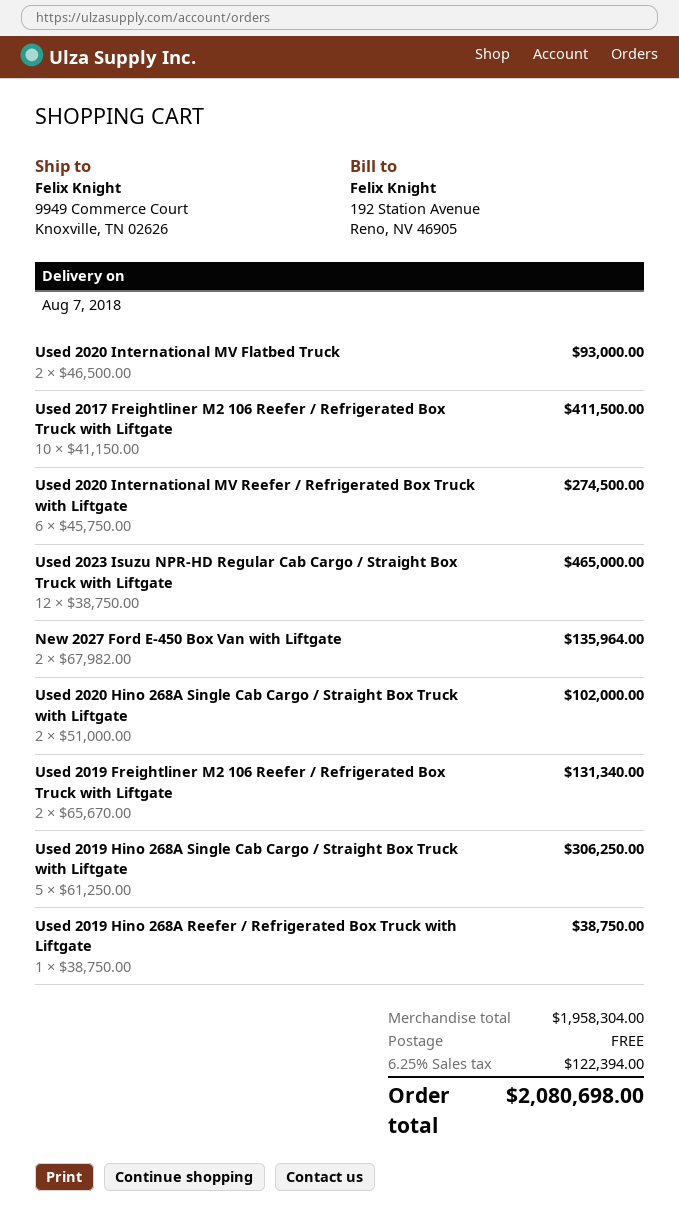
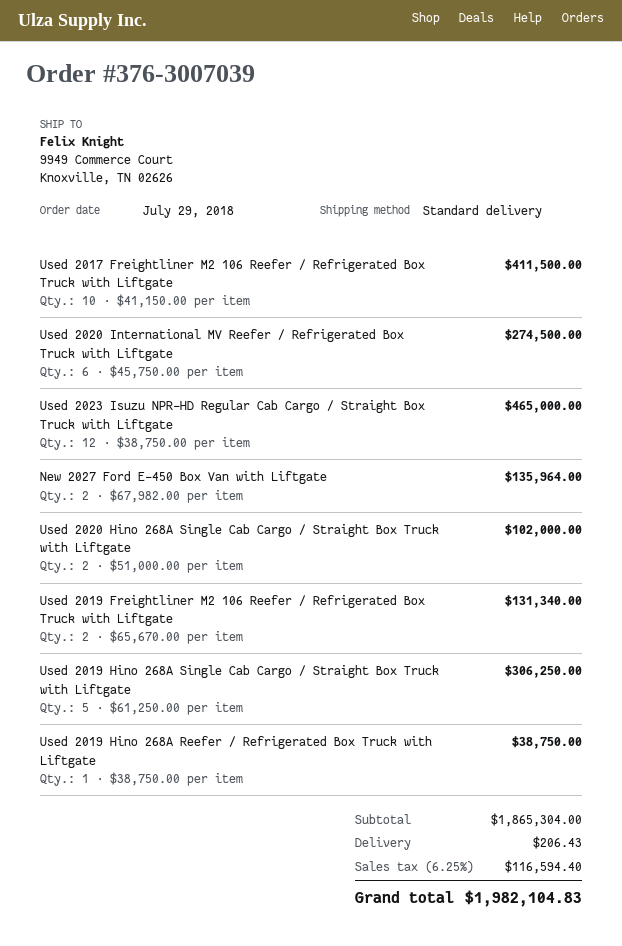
Used 2020 International MV Flatbed Truck: 2 x 46500.00 = 93000.00 -> none
subtotal: 1958304.00 -> 1865304.00
shipping: 0.00 -> 206.43
tax: 6.25% = 122394.00 -> 6.25% = 116594.40
total: 2080698.00 -> 1982104.83

